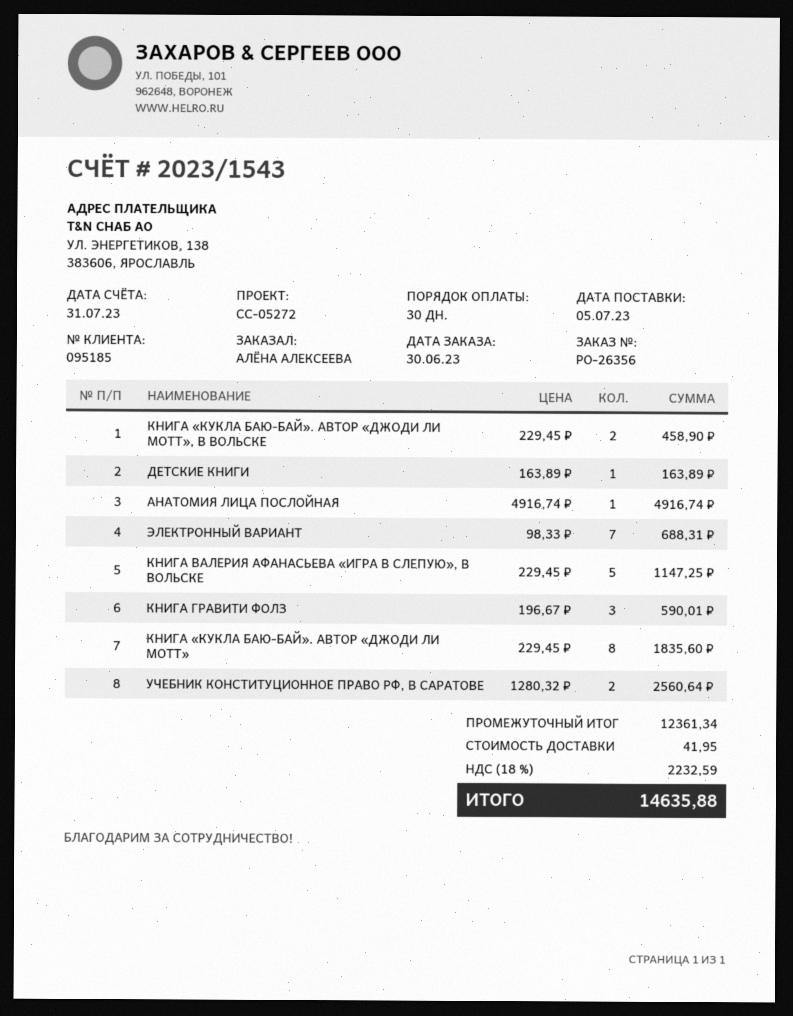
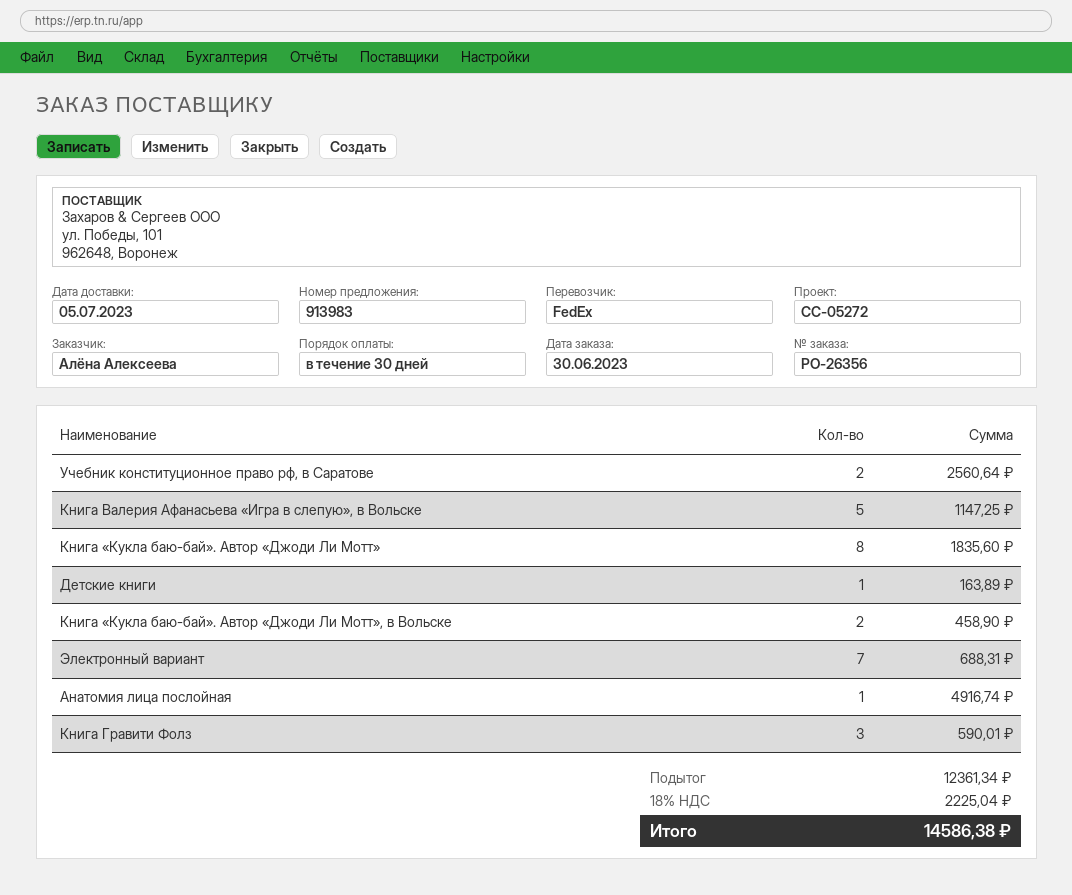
shipping: 41.95 -> none
tax: 18% = 2232.59 -> 18% = 2225.04
total: 14635.88 -> 14586.38

